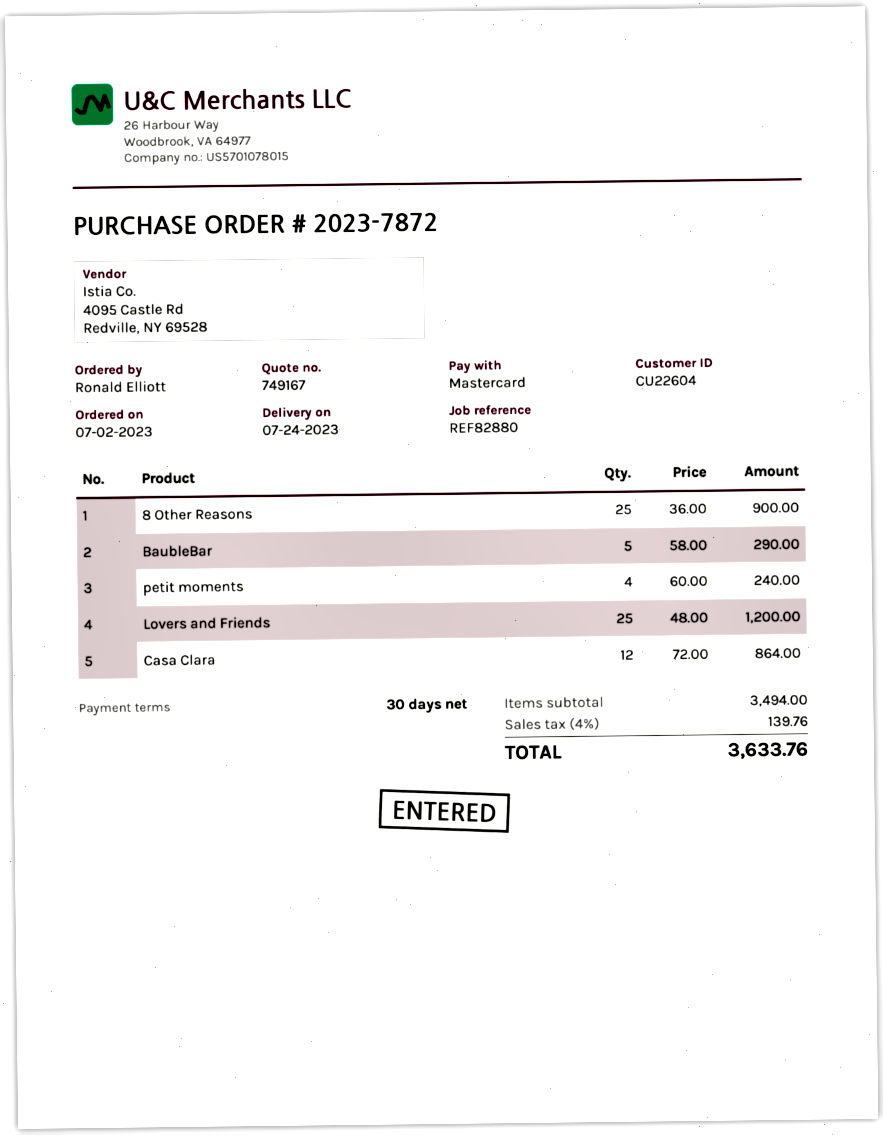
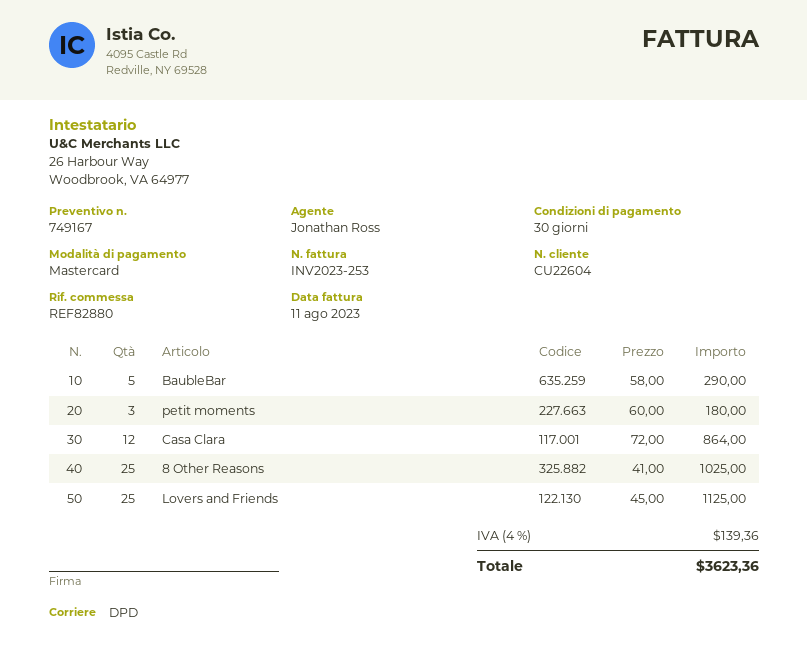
8 Other Reasons: 25 x 36.00 = 900.00 -> 25 x 41.00 = 1025.00
petit moments: 4 x 60.00 = 240.00 -> 3 x 60.00 = 180.00
Lovers and Friends: 25 x 48.00 = 1200.00 -> 25 x 45.00 = 1125.00
tax: 4% = 139.76 -> 4% = 139.36
total: 3633.76 -> 3623.36

